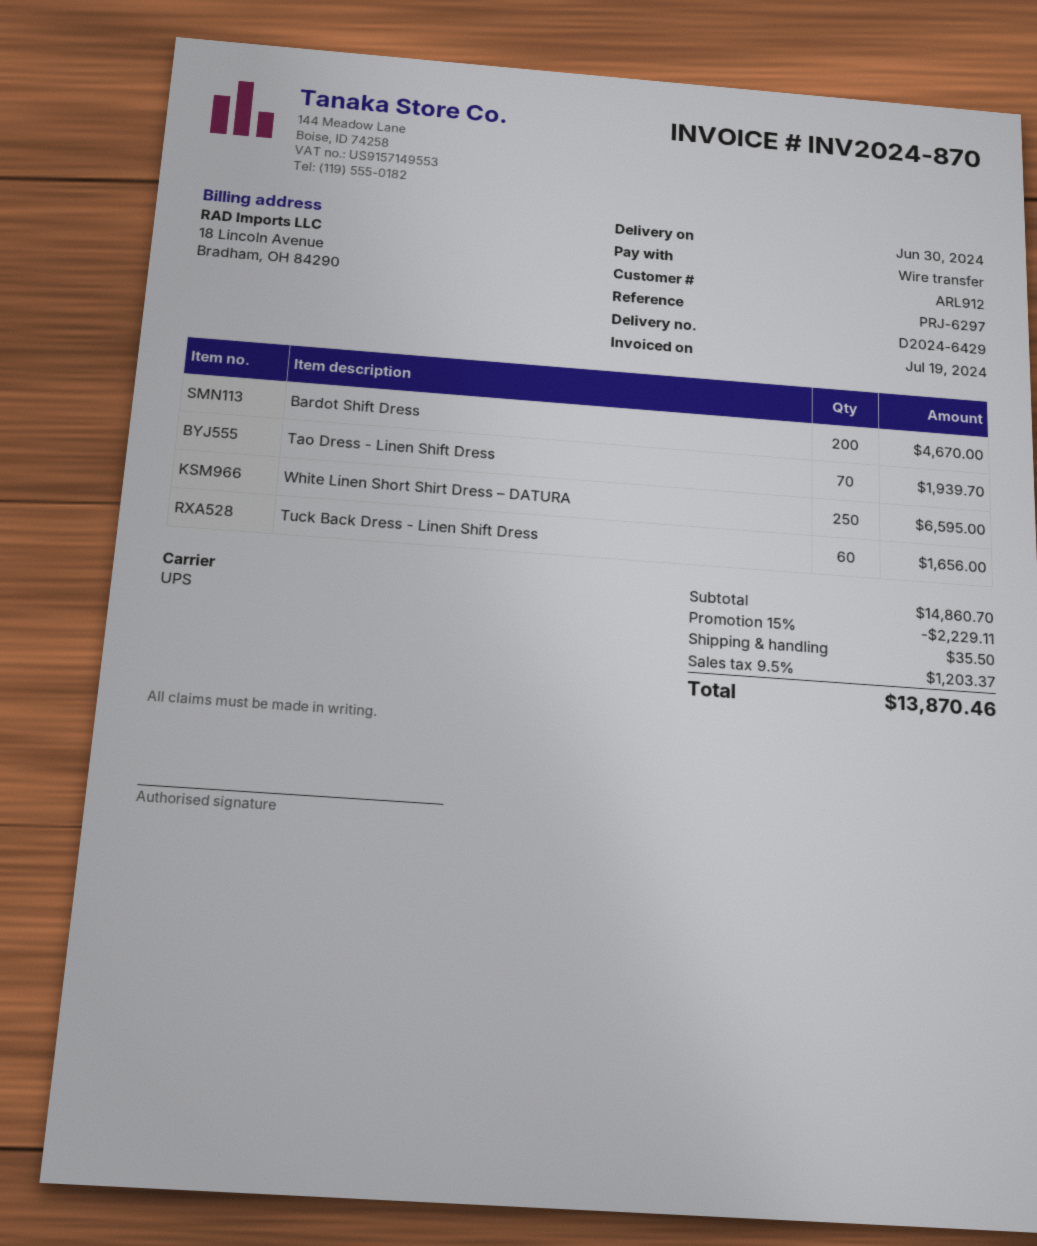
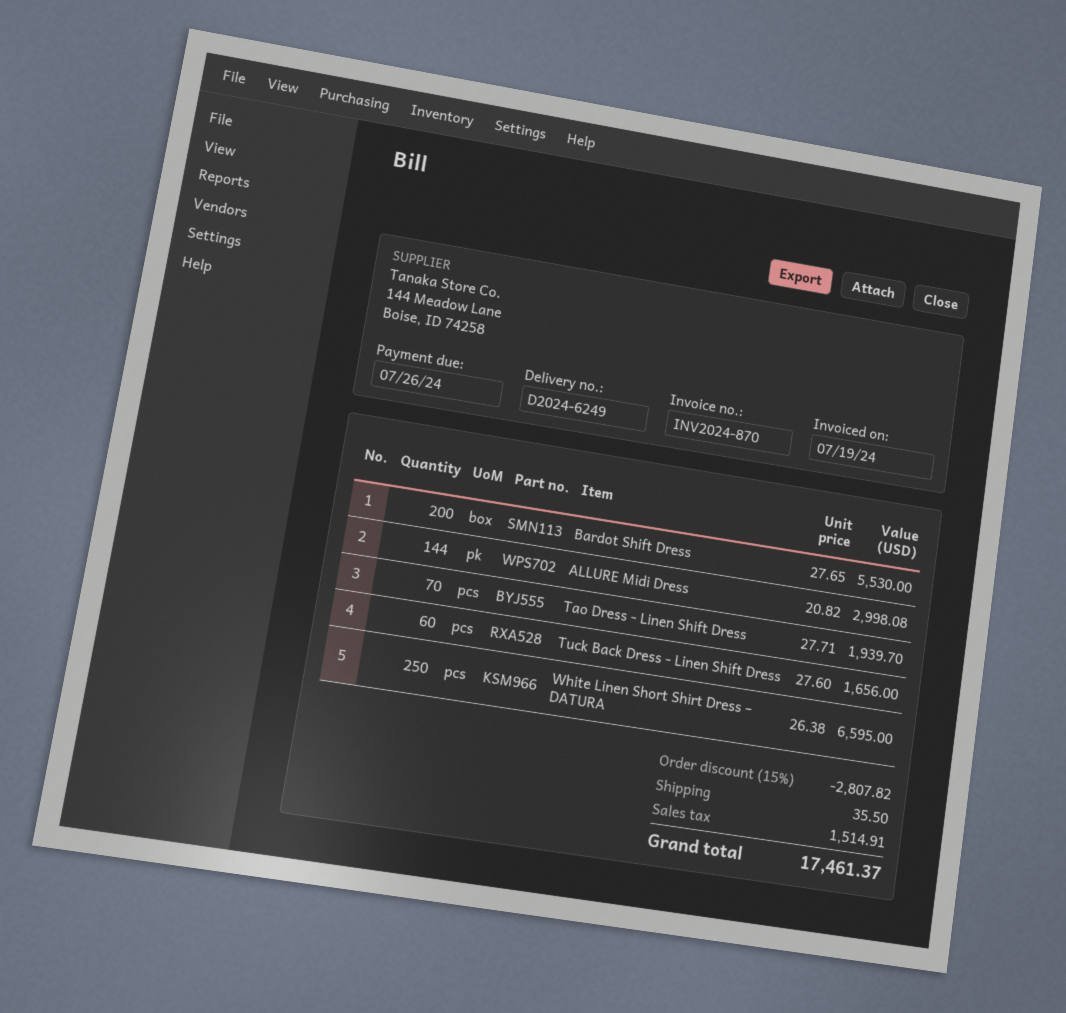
delivery note number: D2024-6429 -> D2024-6249
Bardot Shift Dress: 200 for 4670.00 -> 200 for 5530.00
ALLURE Midi Dress: none -> 144 for 2998.08
discount: 15% = 2229.11 -> 15% = 2807.82
tax: 1203.37 -> 1514.91
total: 13870.46 -> 17461.37

